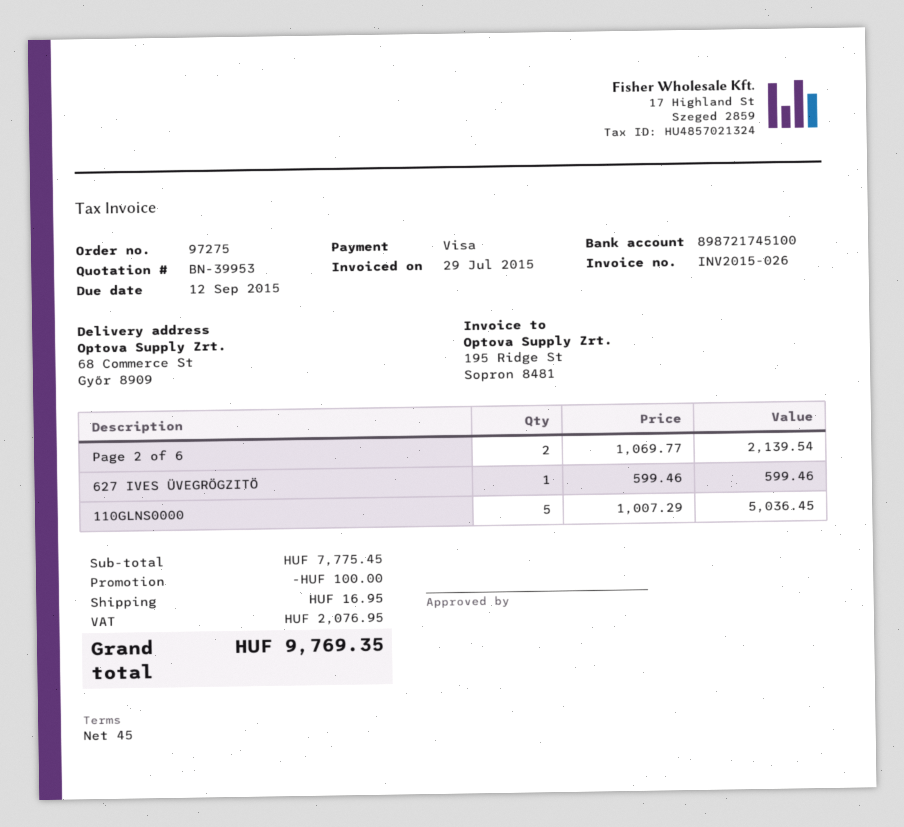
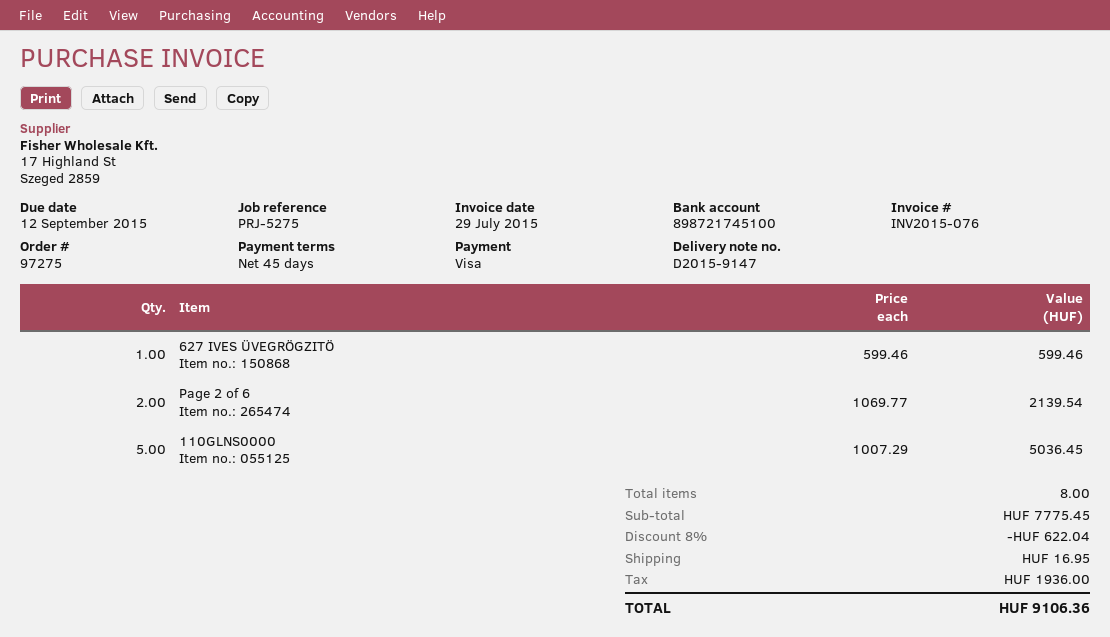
invoice number: INV2015-026 -> INV2015-076
discount: 100.00 -> 622.04
tax: 2076.95 -> 1936.00
total: 9769.35 -> 9106.36

